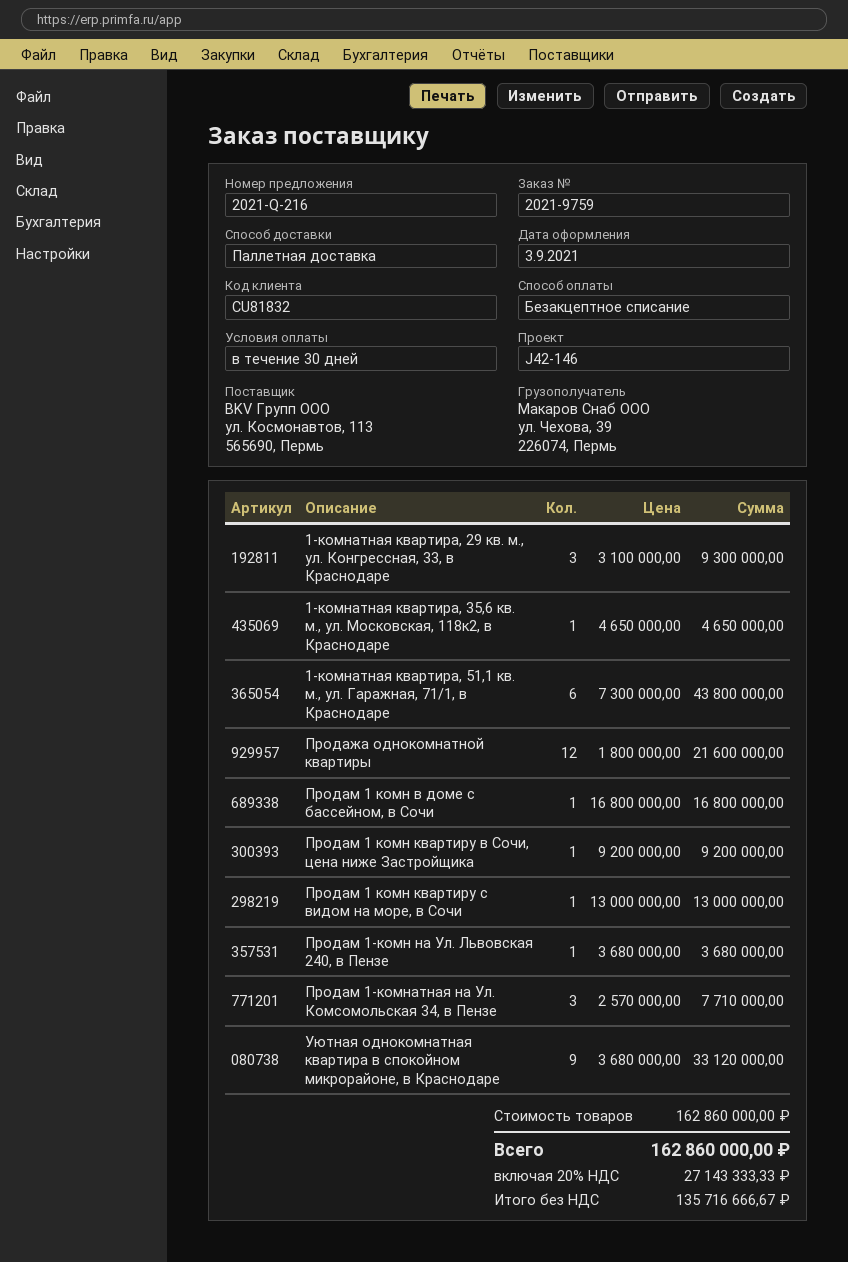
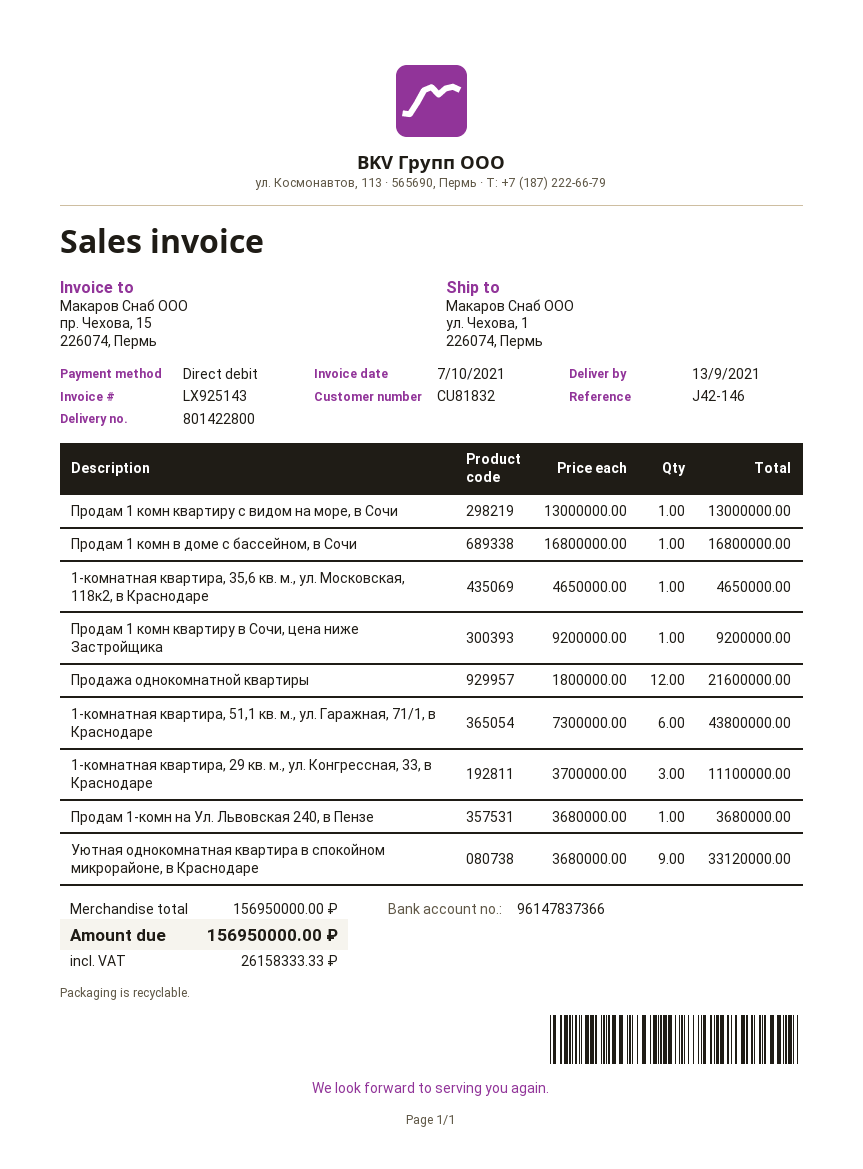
ship to: ул. Чехова, 39, 226074, Пермь -> ул. Чехова, 1, 226074, Пермь
1-комнатная квартира, 29 кв. м., ул. Конгрессная, 33, в Краснодаре: 3 x 3100000.00 = 9300000.00 -> 3 x 3700000.00 = 11100000.00
Продам 1-комнатная на Ул. Комсомольская 34, в Пензе: 3 x 2570000.00 = 7710000.00 -> none
subtotal: 162860000.00 -> 156950000.00
tax: 27143333.33 -> 26158333.33
total: 162860000.00 -> 156950000.00

